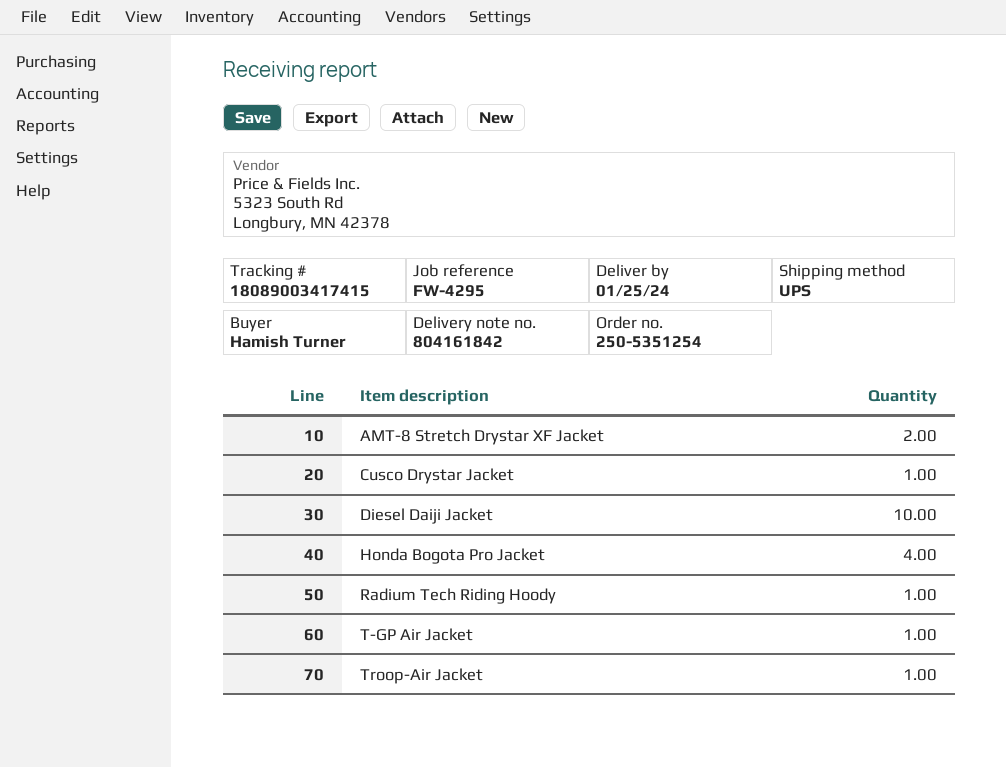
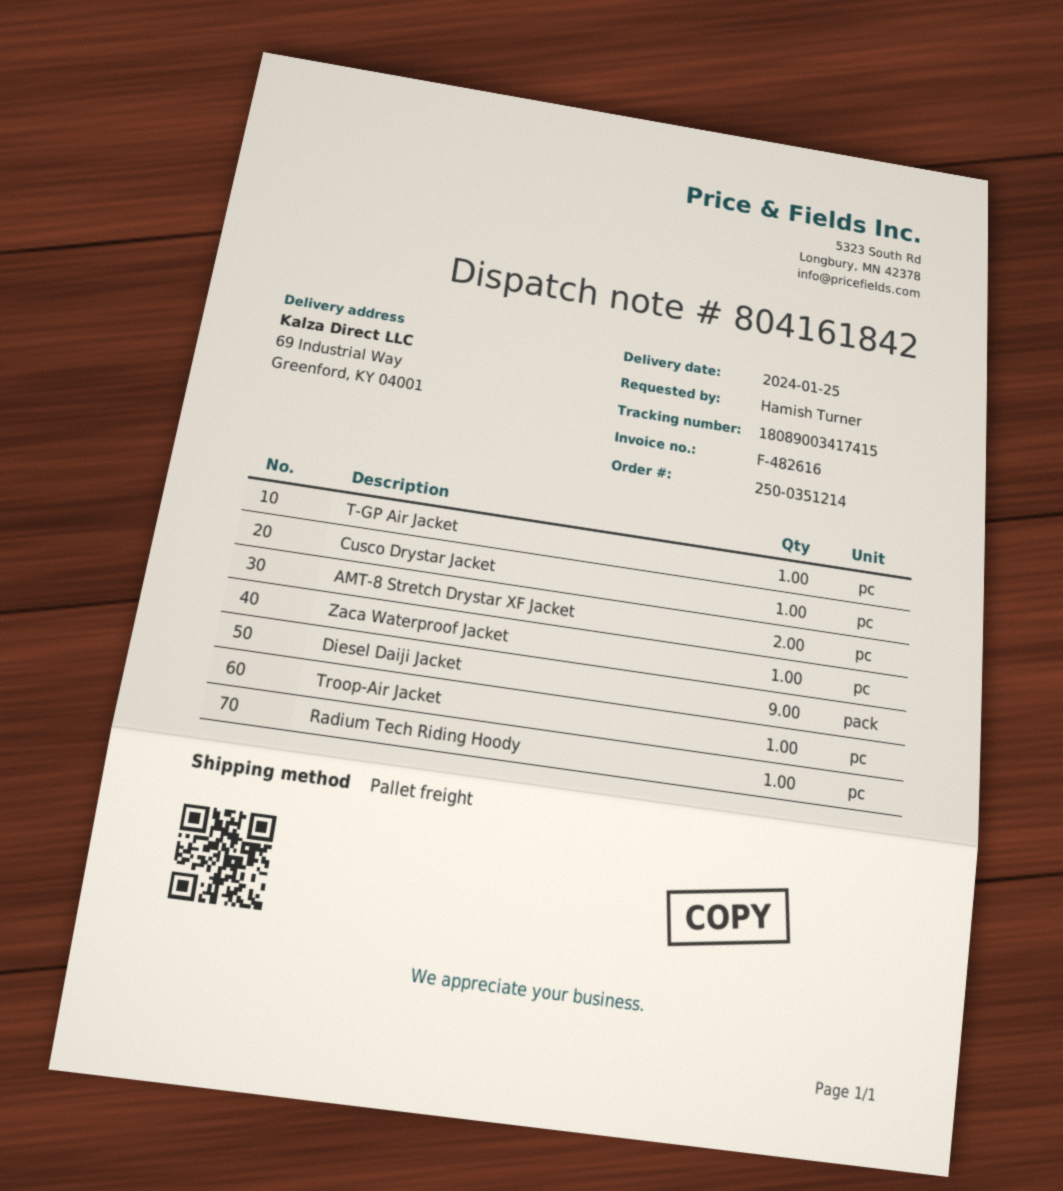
order number: 250-5351254 -> 250-0351214
shipping method: UPS -> pallet freight
Diesel Daiji Jacket: 10 -> 9
Honda Bogota Pro Jacket: 4 -> none
Zaca Waterproof Jacket: none -> 1

